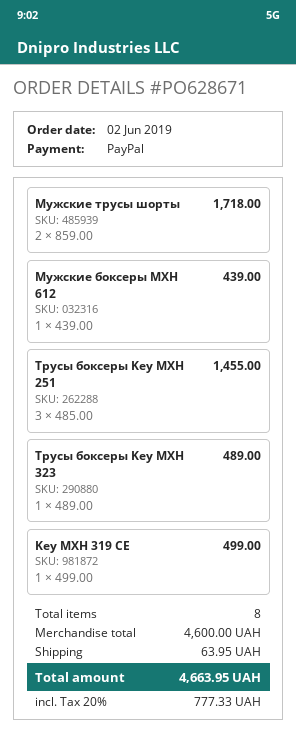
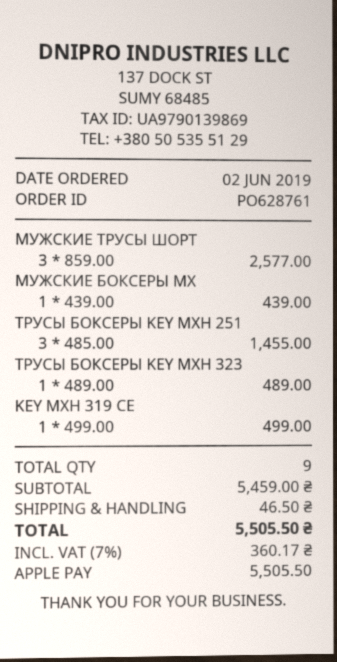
order number: PO628671 -> PO628761
payment method: PayPal -> Apple Pay
Мужские трусы шорты: 2 x 859.00 = 1718.00 -> 3 x 859.00 = 2577.00
total quantity: 8 -> 9
subtotal: 4600.00 -> 5459.00
shipping: 63.95 -> 46.50
tax: 20% = 777.33 -> 7% = 360.17
total: 4663.95 -> 5505.50

